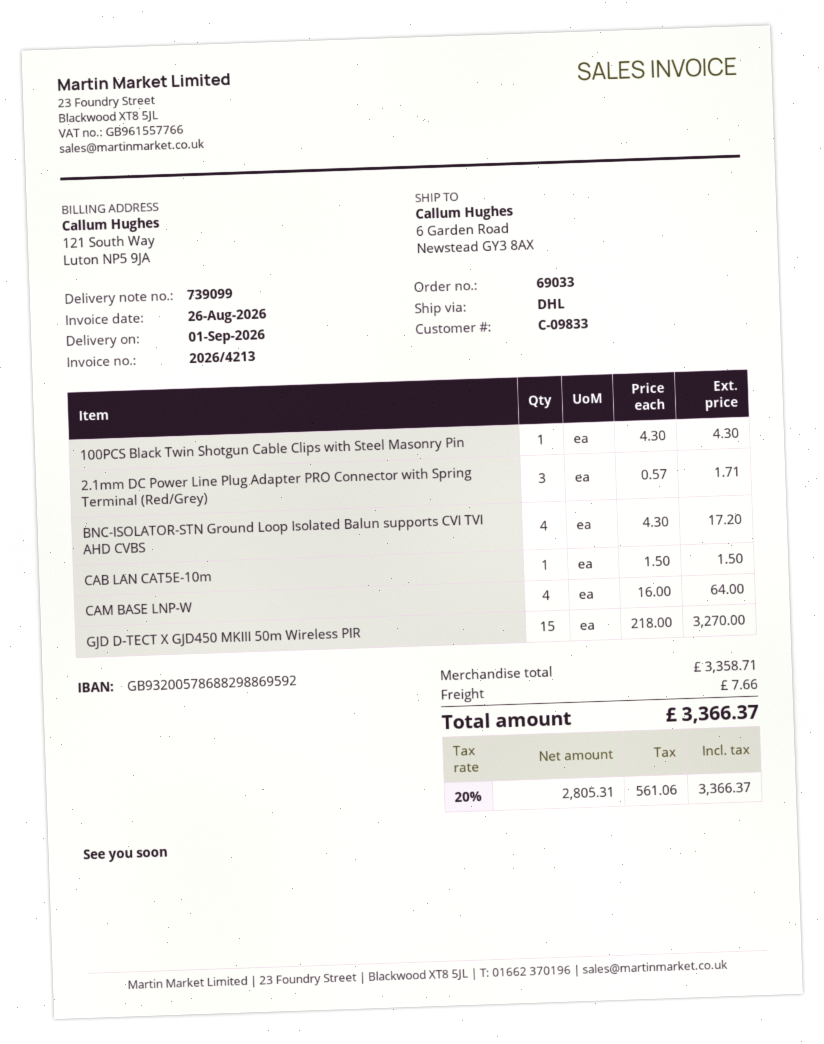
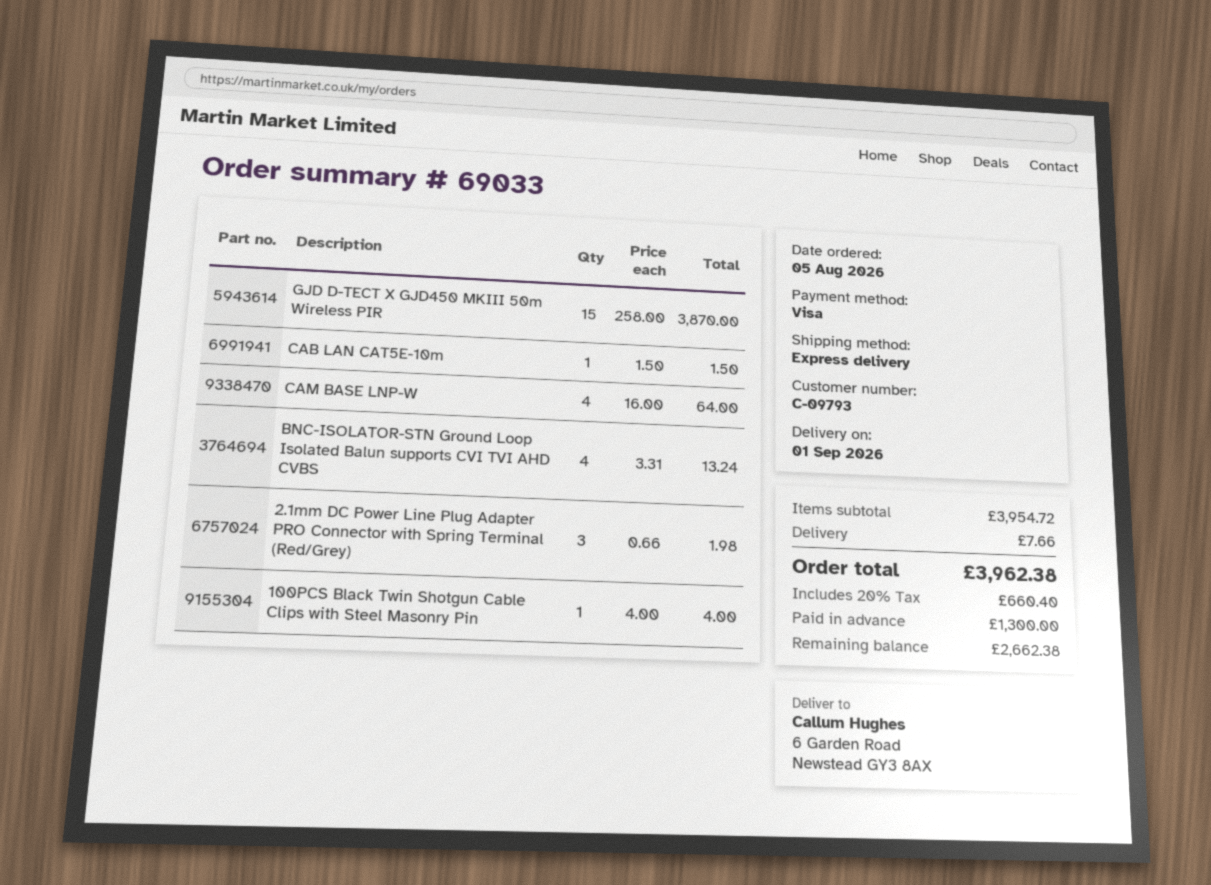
customer number: C-09833 -> C-09793
shipping method: DHL -> express
100PCS Black Twin Shotgun Cable Clips with Steel Masonry Pin: 1 x 4.30 = 4.30 -> 1 x 4.00 = 4.00
2.1mm DC Power Line Plug Adapter PRO Connector with Spring Terminal (Red/Grey): 3 x 0.57 = 1.71 -> 3 x 0.66 = 1.98
BNC-ISOLATOR-STN Ground Loop Isolated Balun supports CVI TVI AHD CVBS: 4 x 4.30 = 17.20 -> 4 x 3.31 = 13.24
GJD D-TECT X GJD450 MKIII 50m Wireless PIR: 15 x 218.00 = 3270.00 -> 15 x 258.00 = 3870.00
subtotal: 3358.71 -> 3954.72
tax: 20% = 561.06 -> 20% = 660.40
total: 3366.37 -> 3962.38

